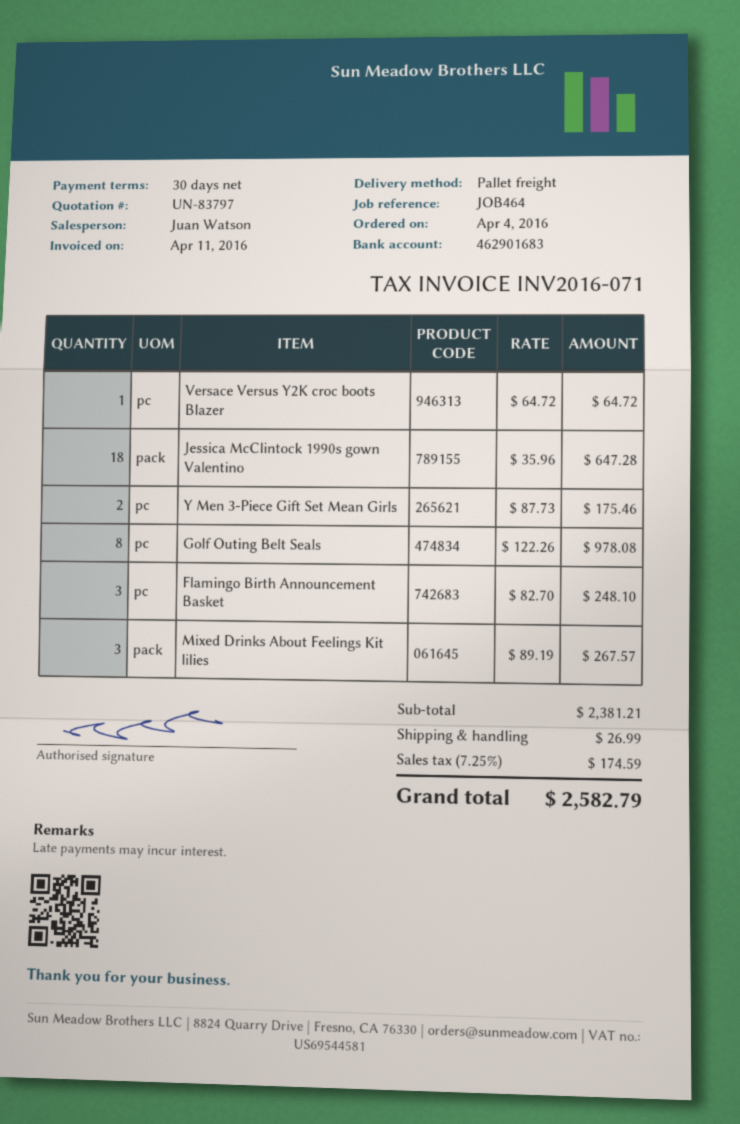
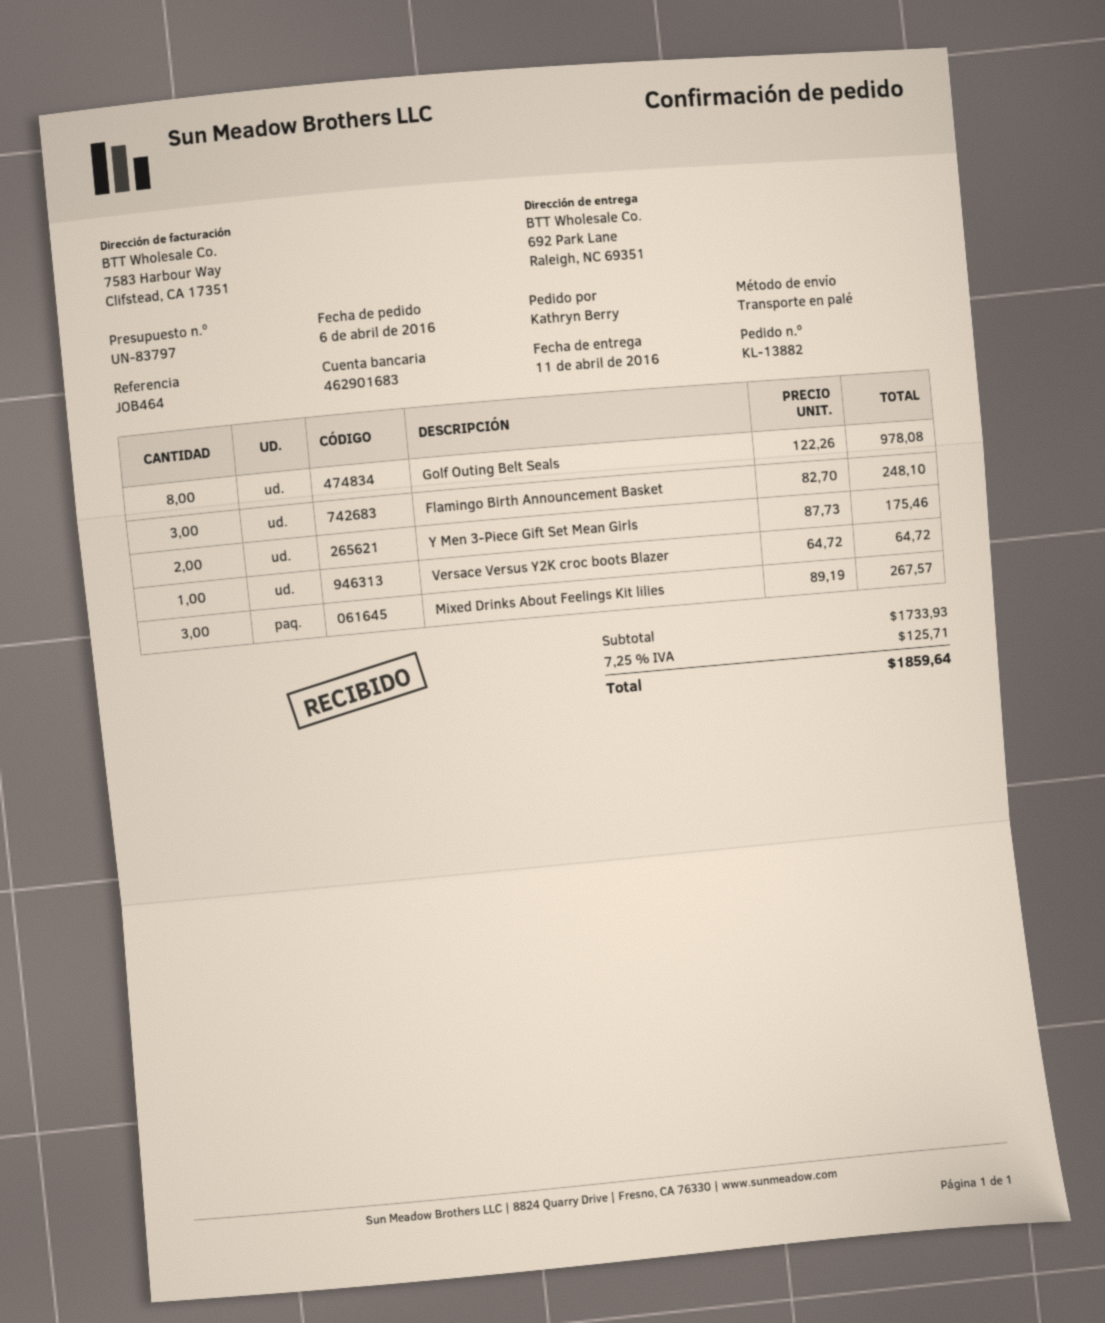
order date: 2016-04-04 -> 2016-04-06
Jessica McClintock 1990s gown Valentino: 18 x 35.96 = 647.28 -> none
subtotal: 2381.21 -> 1733.93
shipping: 26.99 -> none
tax: 7.25% = 174.59 -> 7.25% = 125.71
total: 2582.79 -> 1859.64

